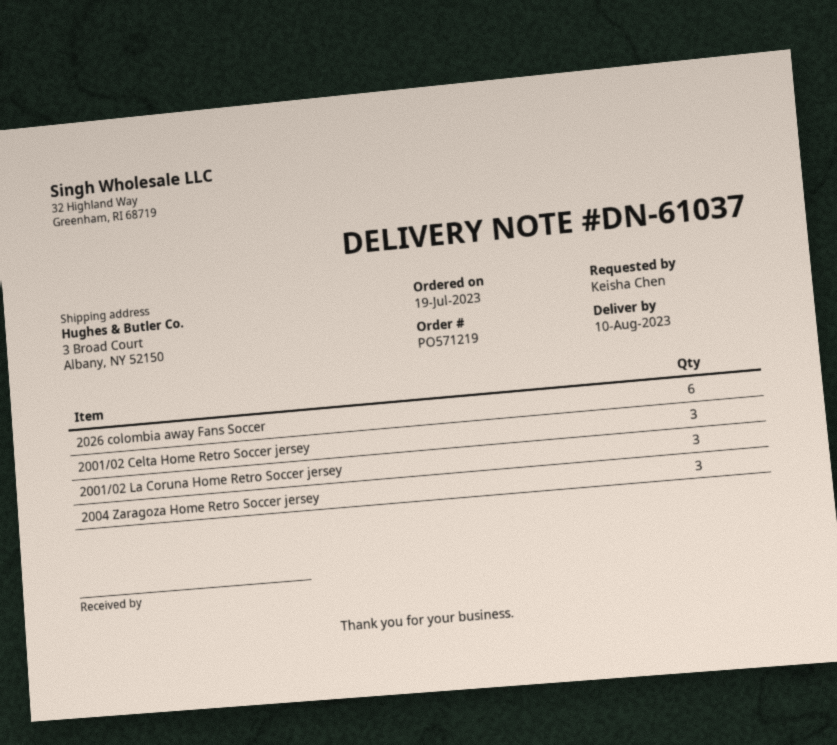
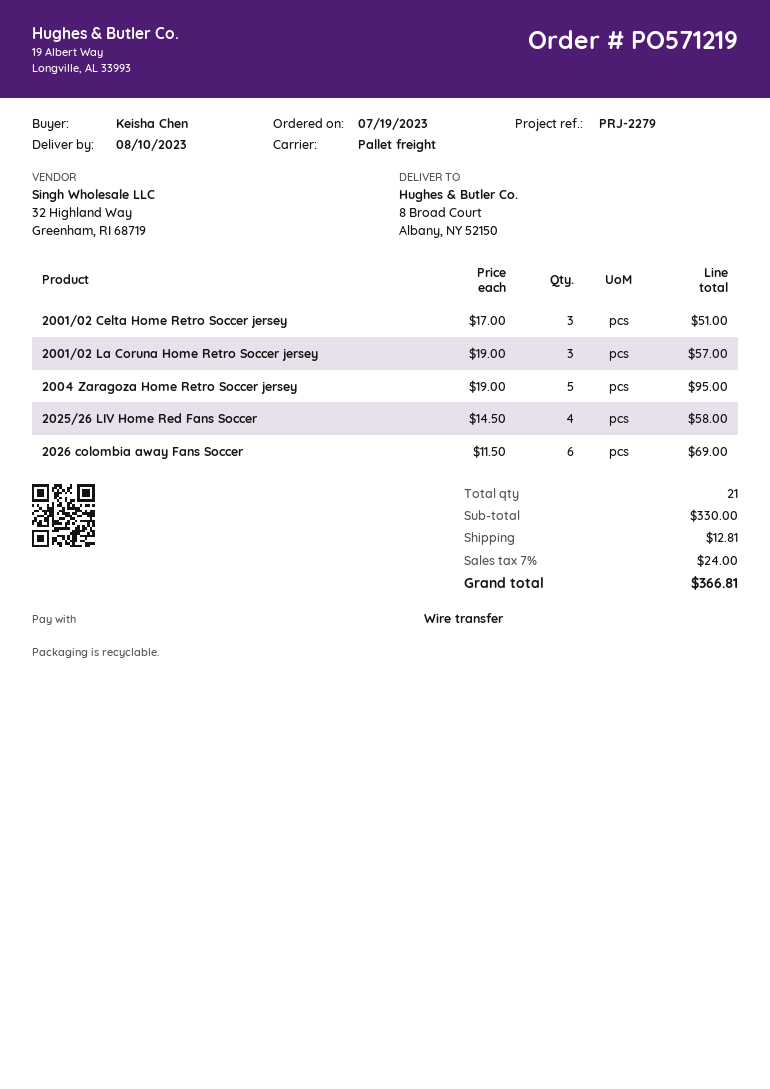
ship to: 3 Broad Court, Albany, NY 52150 -> 8 Broad Court, Albany, NY 52150
2004 Zaragoza Home Retro Soccer jersey: 3 -> 5
2025/26 LIV Home Red Fans Soccer: none -> 4

